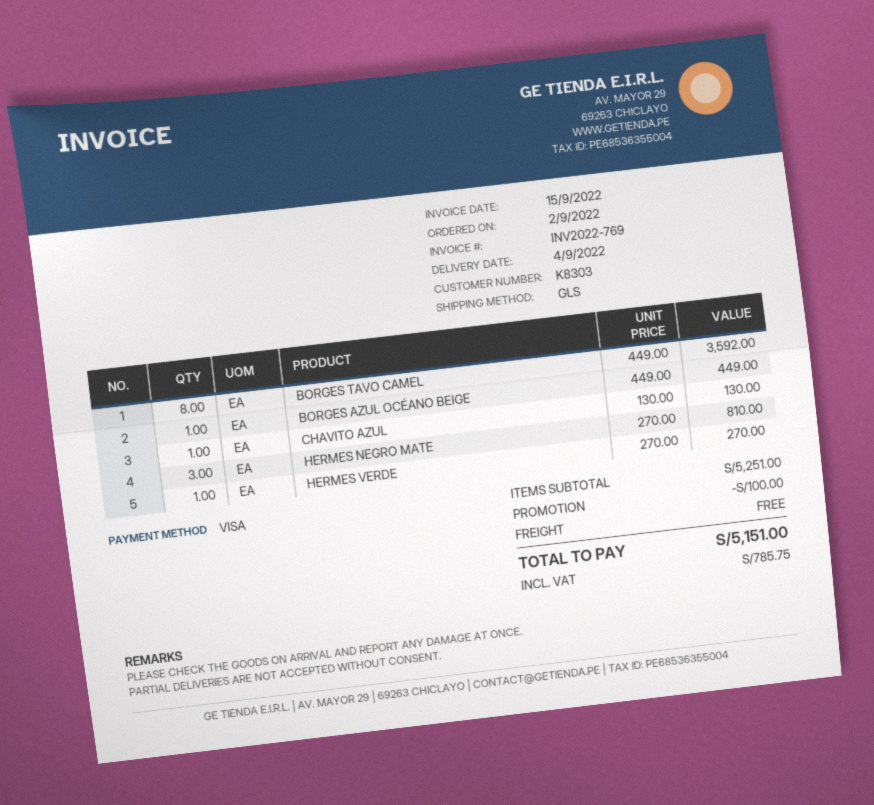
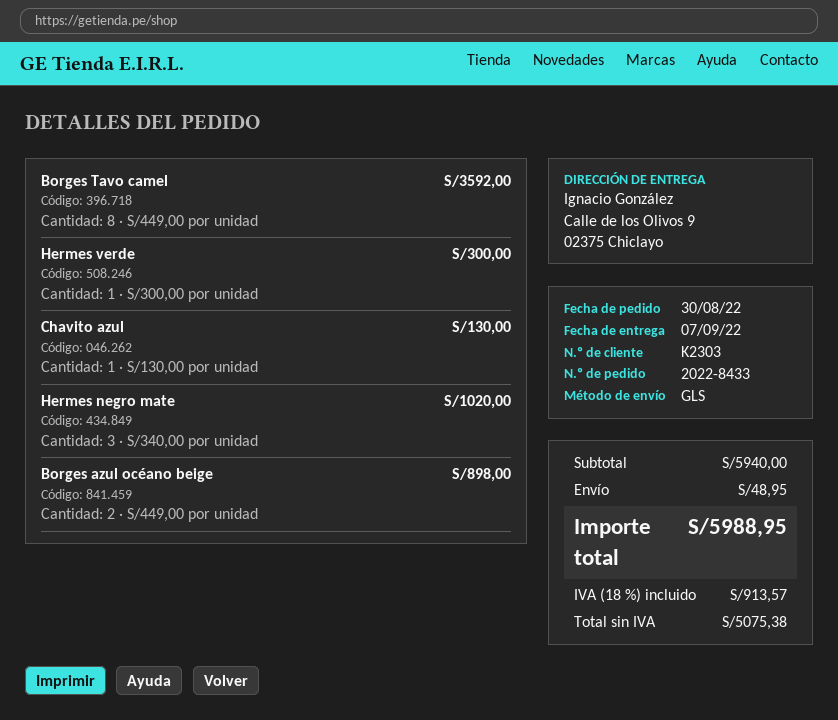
order date: 2022-09-02 -> 2022-08-30
delivery date: 2022-09-04 -> 2022-09-07
customer number: K8303 -> K2303
BORGES AZUL OCÉANO BEIGE: 1 x 449.00 = 449.00 -> 2 x 449.00 = 898.00
HERMES NEGRO MATE: 3 x 270.00 = 810.00 -> 3 x 340.00 = 1020.00
HERMES VERDE: 1 x 270.00 = 270.00 -> 1 x 300.00 = 300.00
subtotal: 5251.00 -> 5940.00
discount: 100.00 -> none
shipping: 0.00 -> 48.95
tax: 785.75 -> 913.57
total: 5151.00 -> 5988.95

